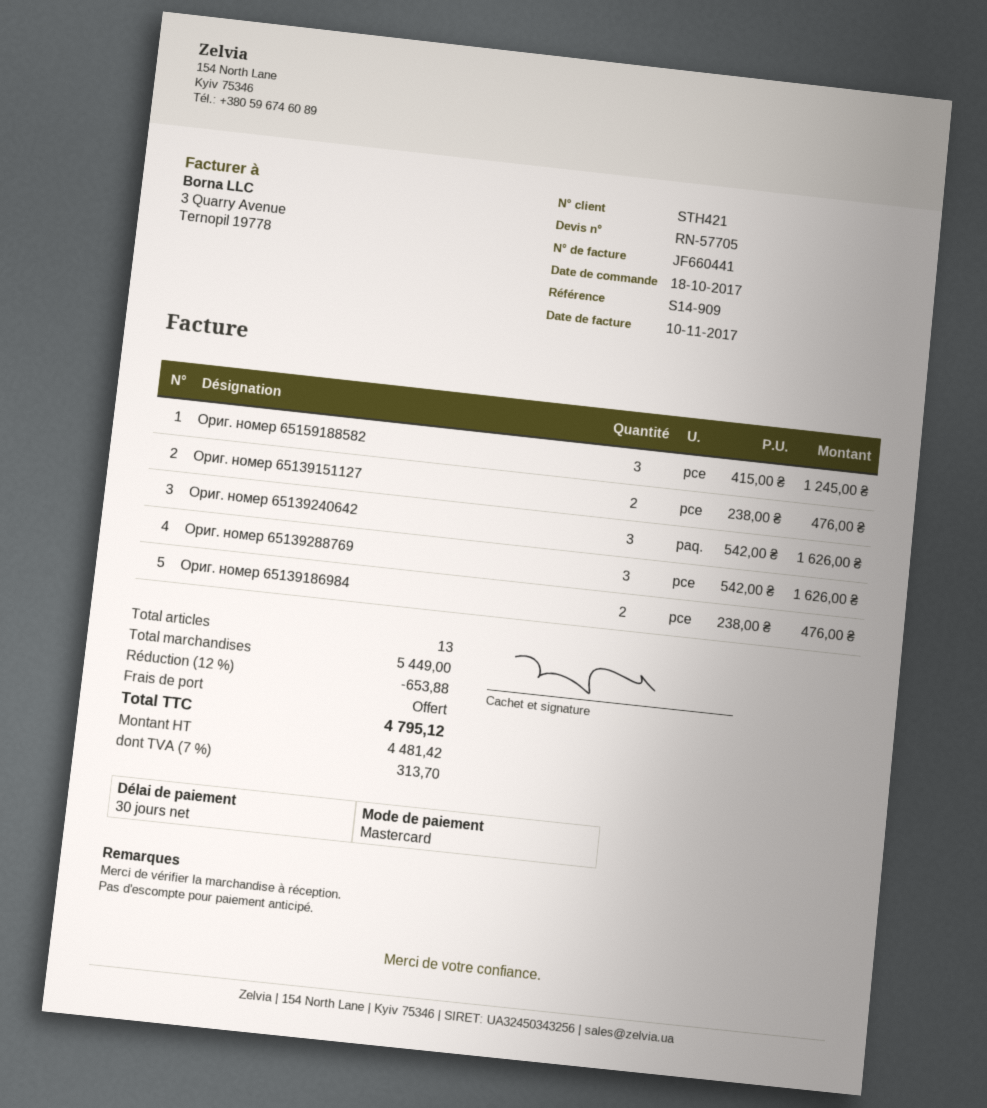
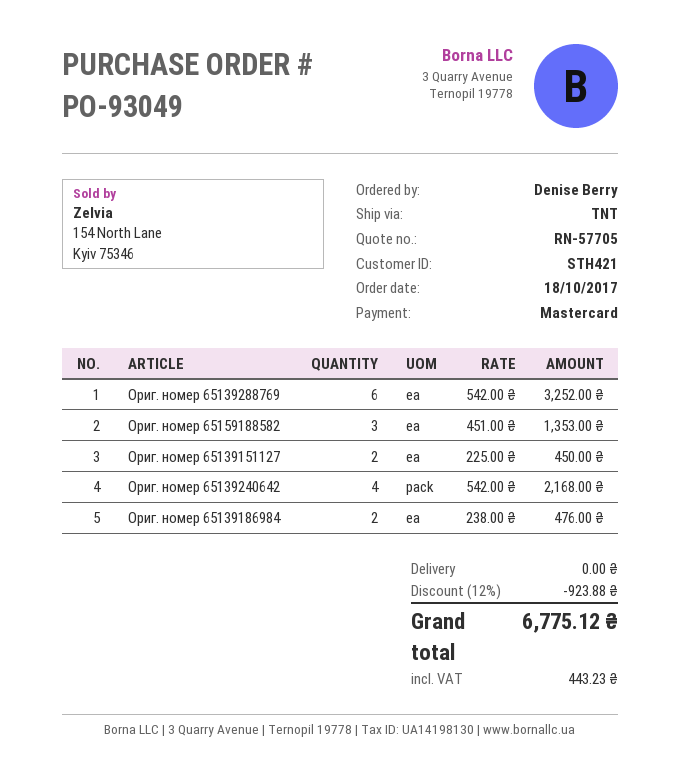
Ориг. номер 65159188582: 3 x 415.00 = 1245.00 -> 3 x 451.00 = 1353.00
Ориг. номер 65139151127: 2 x 238.00 = 476.00 -> 2 x 225.00 = 450.00
Ориг. номер 65139240642: 3 x 542.00 = 1626.00 -> 4 x 542.00 = 2168.00
Ориг. номер 65139288769: 3 x 542.00 = 1626.00 -> 6 x 542.00 = 3252.00
discount: 12% = 653.88 -> 12% = 923.88
tax: 313.70 -> 443.23
total: 4795.12 -> 6775.12

